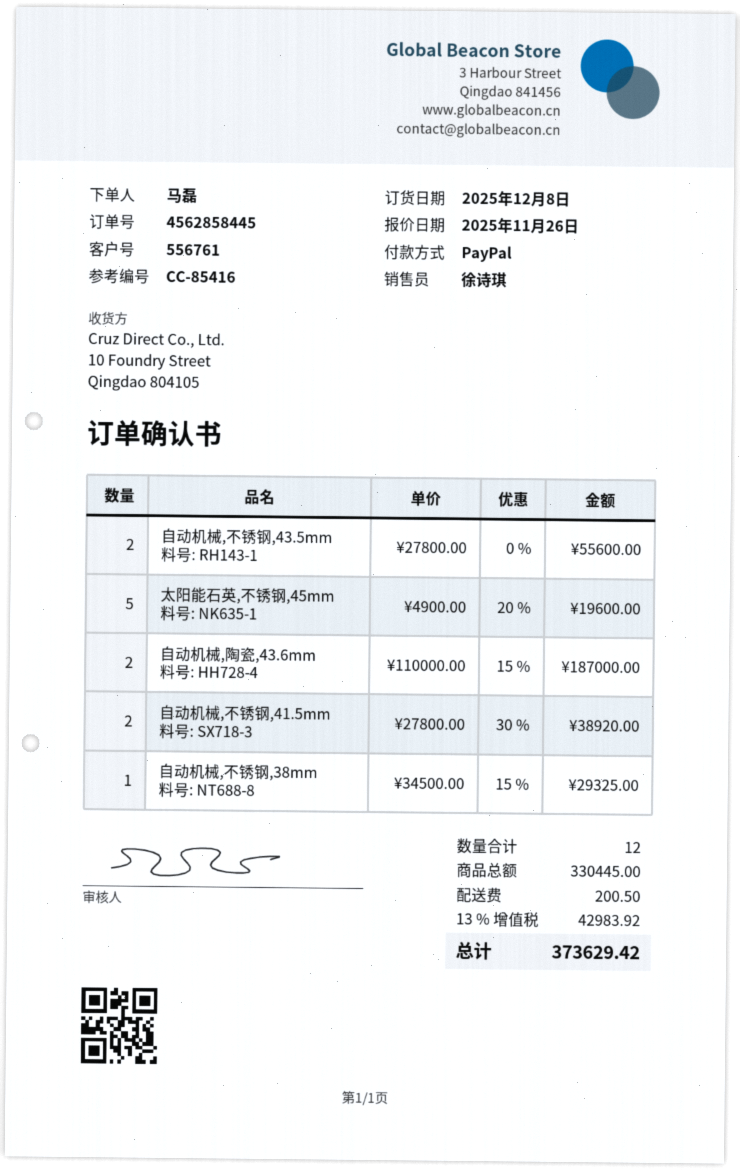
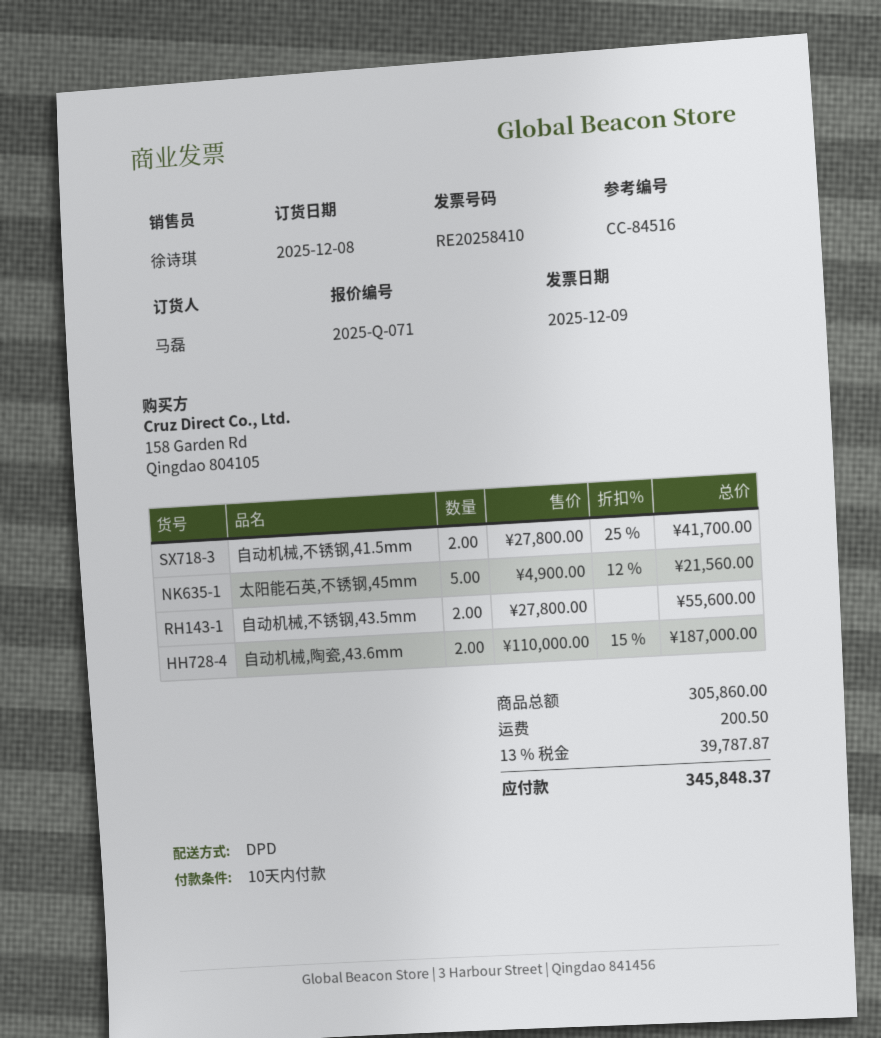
reference: CC-85416 -> CC-84516
太阳能石英,不锈钢,45mm: 5 x 4900.00 - 20% = 19600.00 -> 5 x 4900.00 - 12% = 21560.00
自动机械,不锈钢,41.5mm: 2 x 27800.00 - 30% = 38920.00 -> 2 x 27800.00 - 25% = 41700.00
自动机械,不锈钢,38mm: 1 x 34500.00 - 15% = 29325.00 -> none
subtotal: 330445.00 -> 305860.00
tax: 13% = 42983.92 -> 13% = 39787.87
total: 373629.42 -> 345848.37

